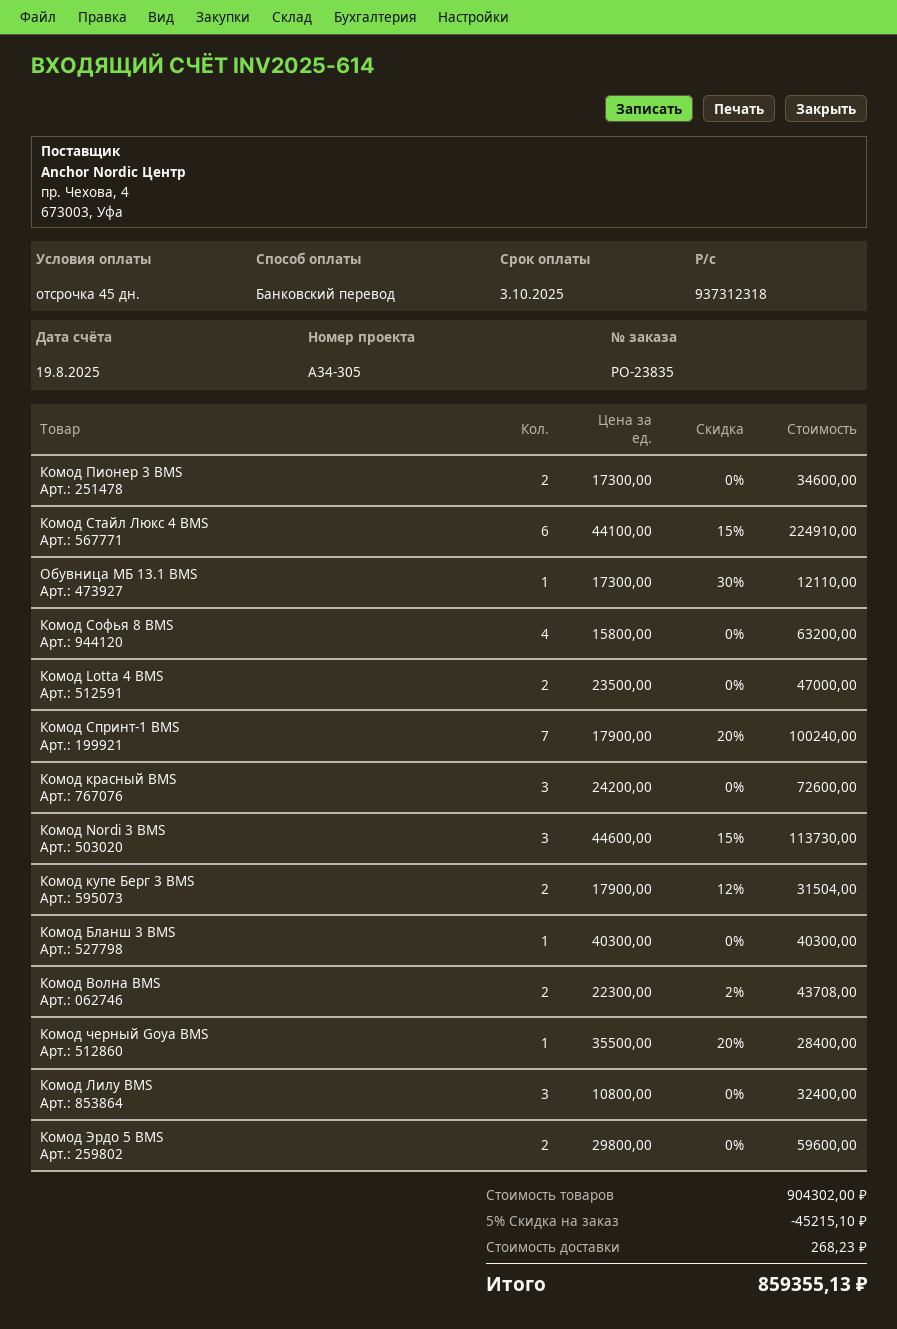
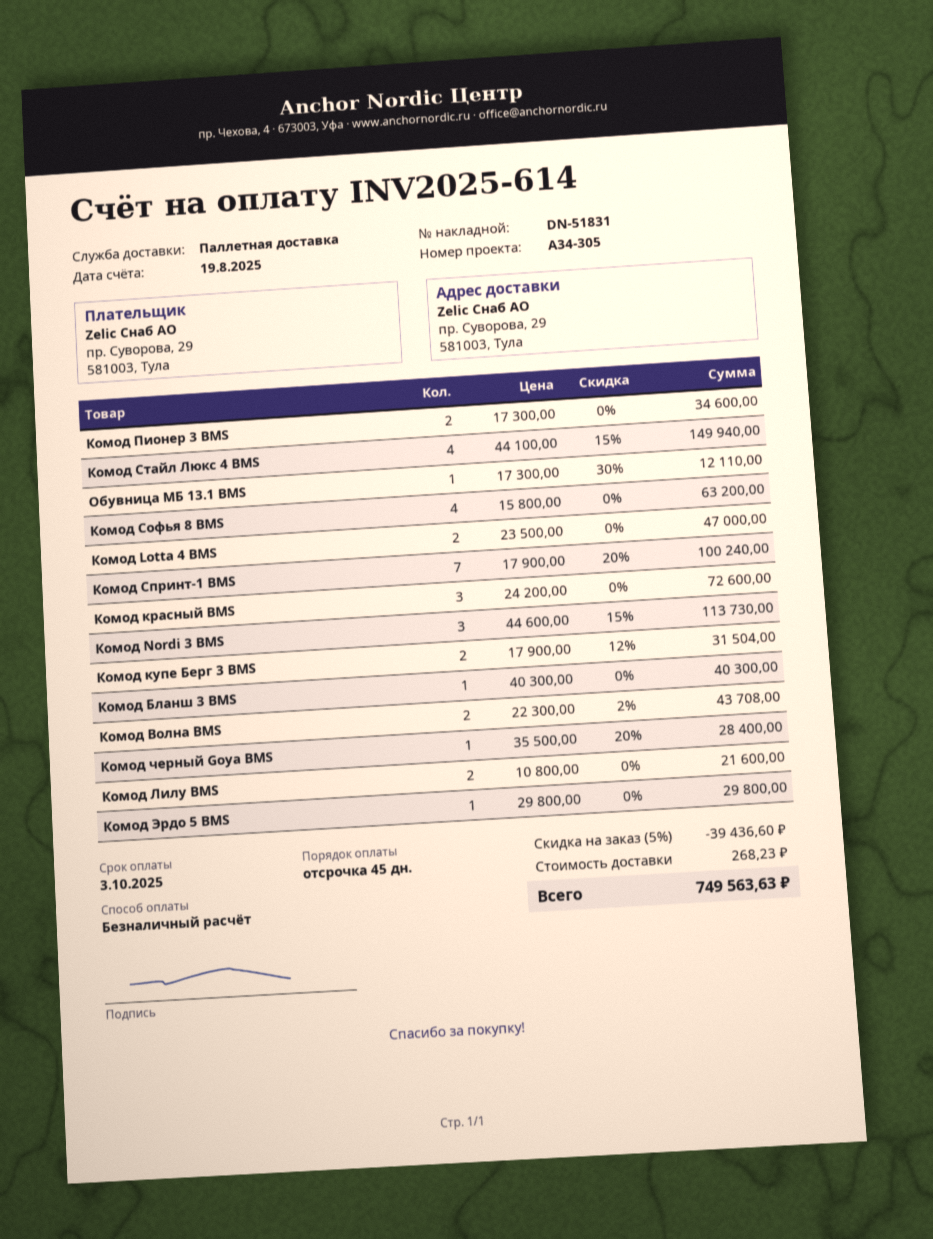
Комод Стайл Люкс 4 BMS: 6 x 44100.00 - 15% = 224910.00 -> 4 x 44100.00 - 15% = 149940.00
Комод Лилу BMS: 3 x 10800.00 = 32400.00 -> 2 x 10800.00 = 21600.00
Комод Эрдо 5 BMS: 2 x 29800.00 = 59600.00 -> 1 x 29800.00 = 29800.00
discount: 5% = 45215.10 -> 5% = 39436.60
total: 859355.13 -> 749563.63

